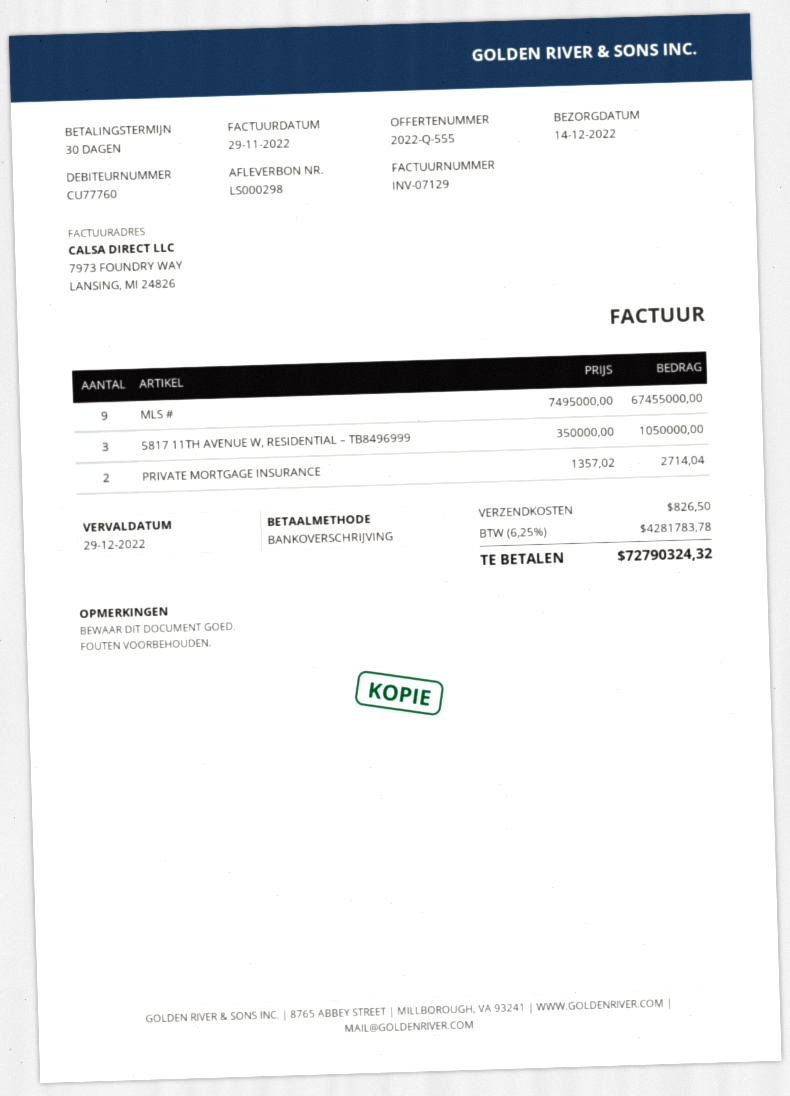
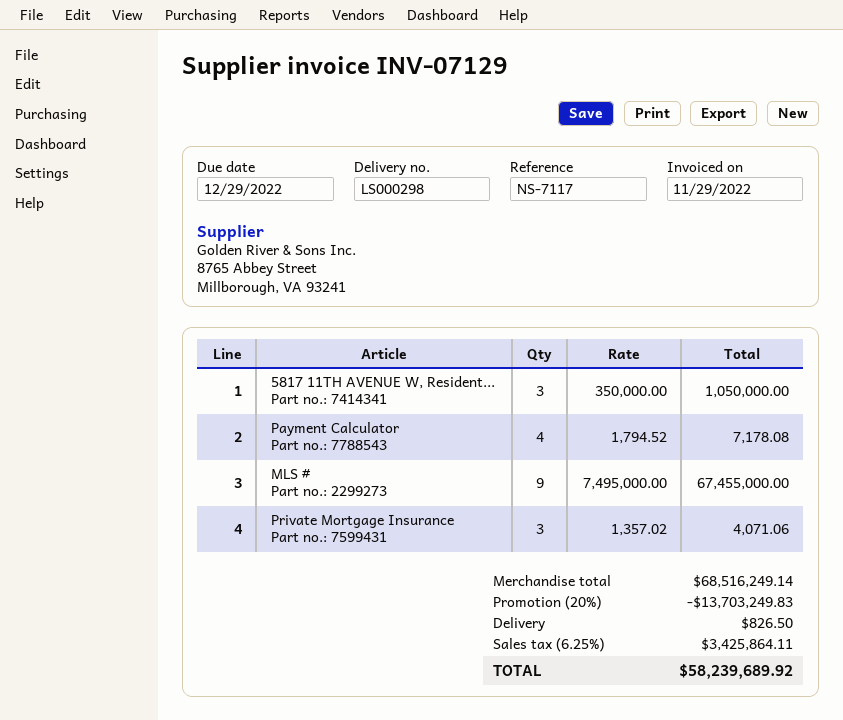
PRIVATE MORTGAGE INSURANCE: 2 x 1357.02 = 2714.04 -> 3 x 1357.02 = 4071.06
Payment Calculator: none -> 4 x 1794.52 = 7178.08
discount: none -> 20% = 13703249.83
tax: 6.25% = 4281783.78 -> 6.25% = 3425864.11
total: 72790324.32 -> 58239689.92

